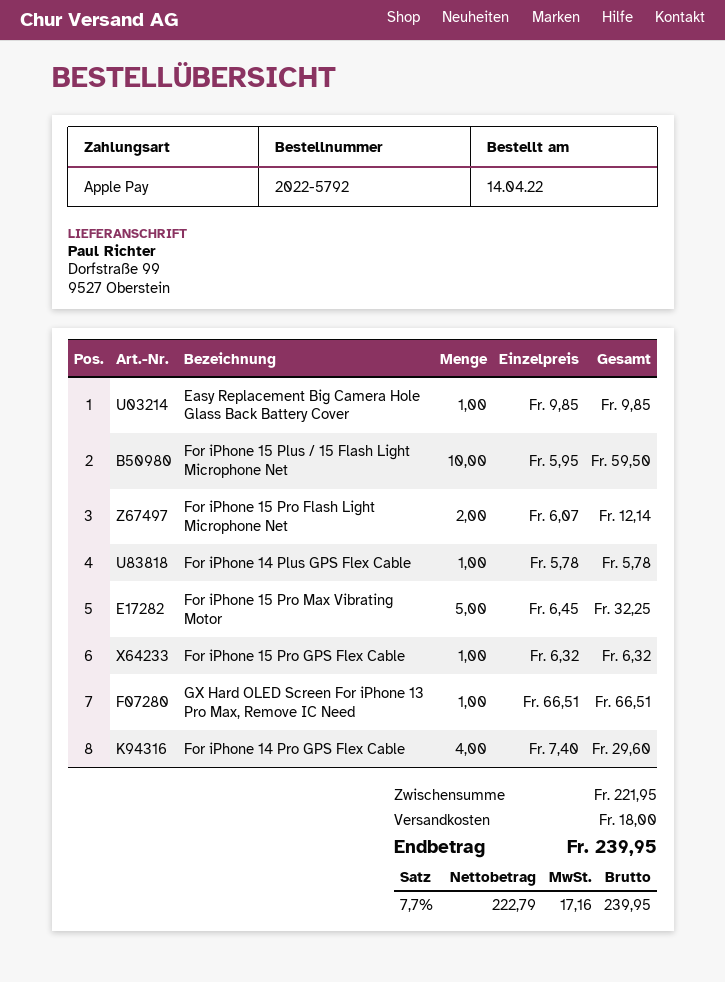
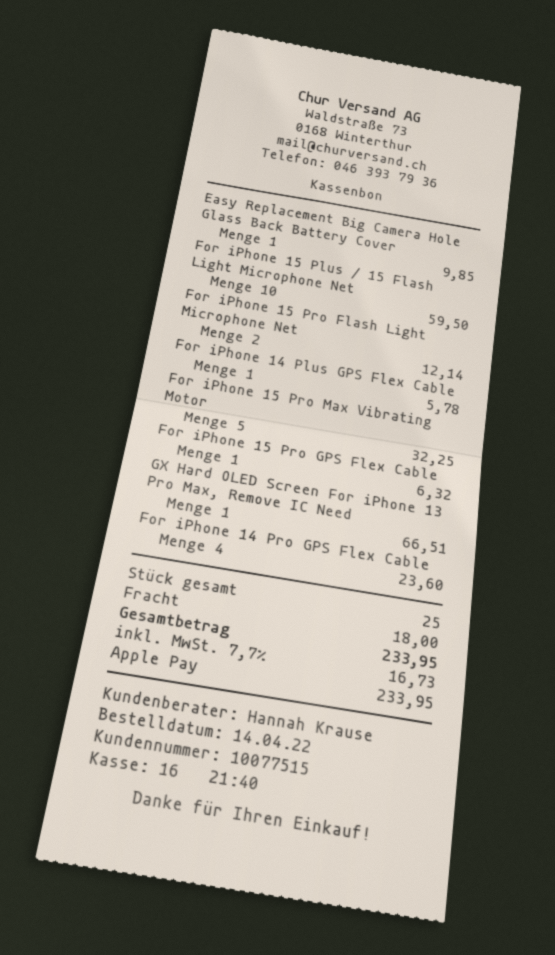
For iPhone 14 Pro GPS Flex Cable: 4 for 29.60 -> 4 for 23.60
tax: 7.7% = 17.16 -> 7.7% = 16.73
total: 239.95 -> 233.95

